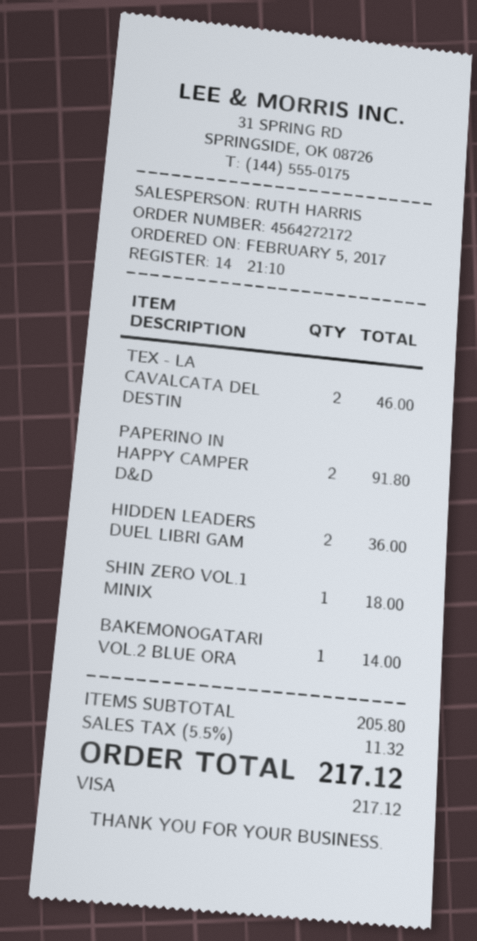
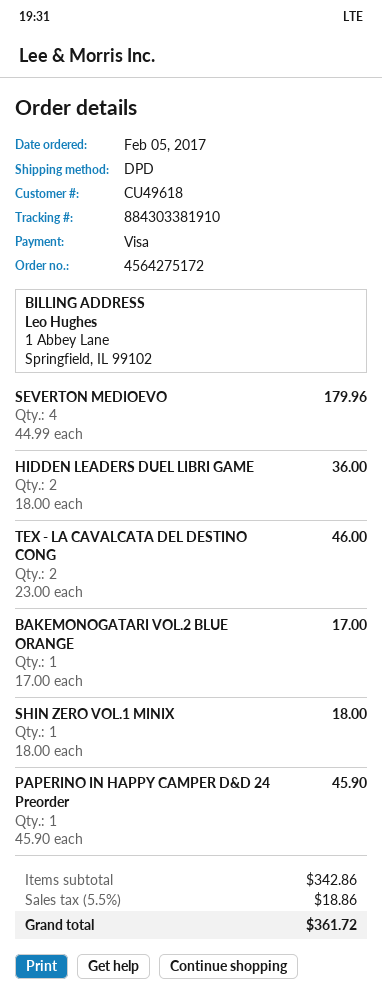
order number: 4564272172 -> 4564275172
PAPERINO IN HAPPY CAMPER D&D: 2 for 91.80 -> 1 for 45.90
BAKEMONOGATARI VOL.2 BLUE ORA: 1 for 14.00 -> 1 for 17.00
SEVERTON MEDIOEVO: none -> 4 for 179.96
subtotal: 205.80 -> 342.86
tax: 5.5% = 11.32 -> 5.5% = 18.86
total: 217.12 -> 361.72

